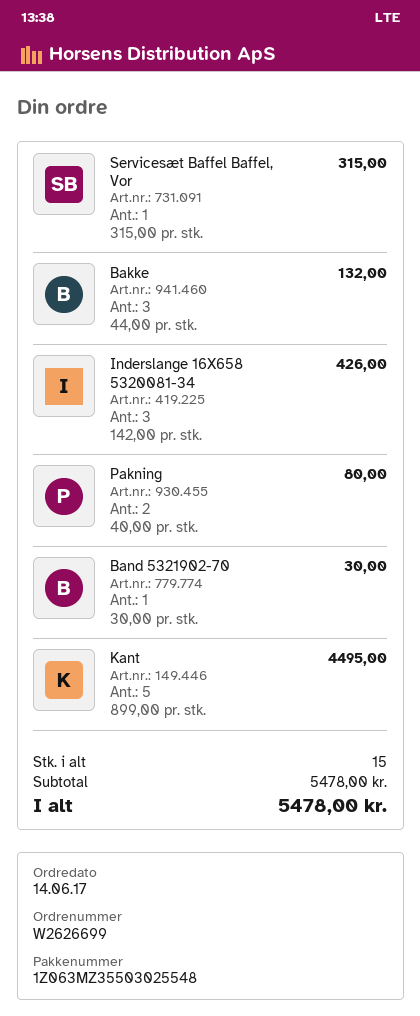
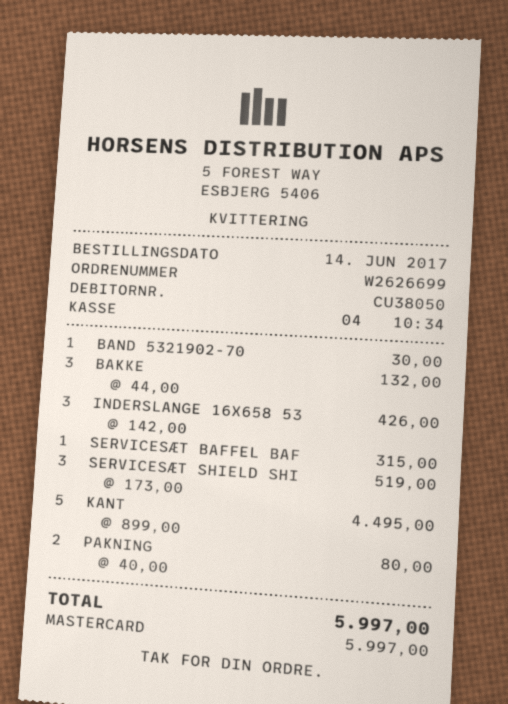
SERVICESÆT SHIELD SHI: none -> 3 x 173.00 = 519.00
total: 5478.00 -> 5997.00

